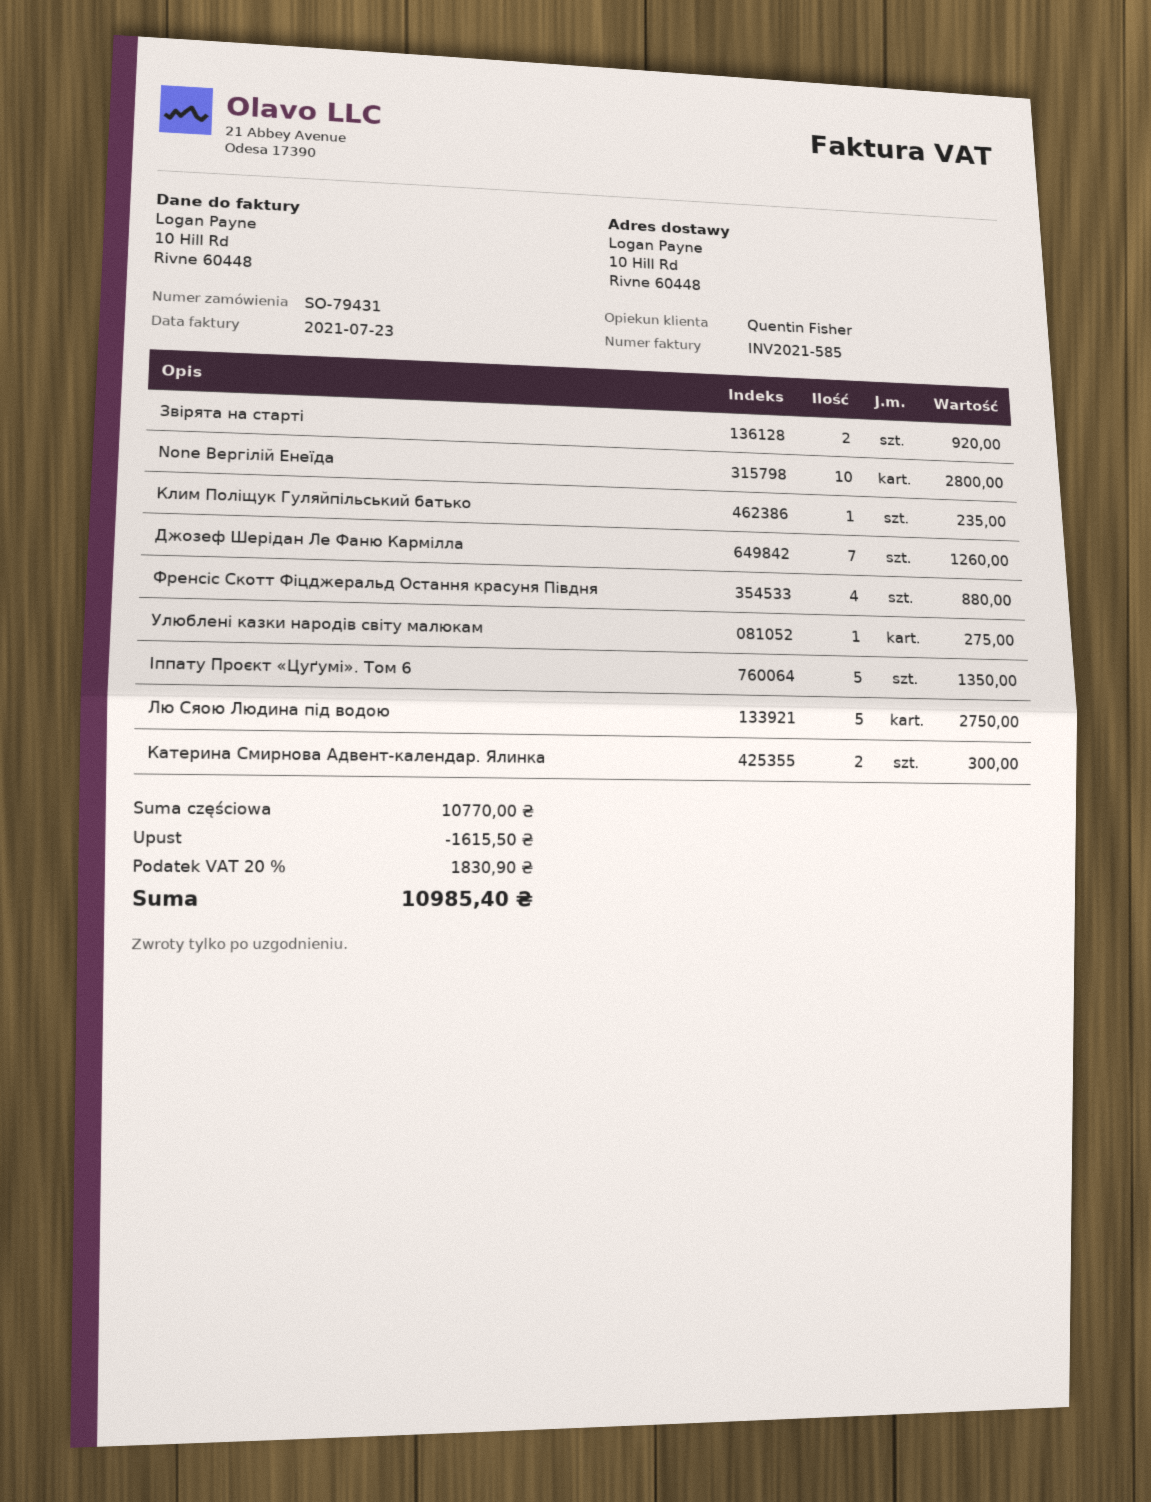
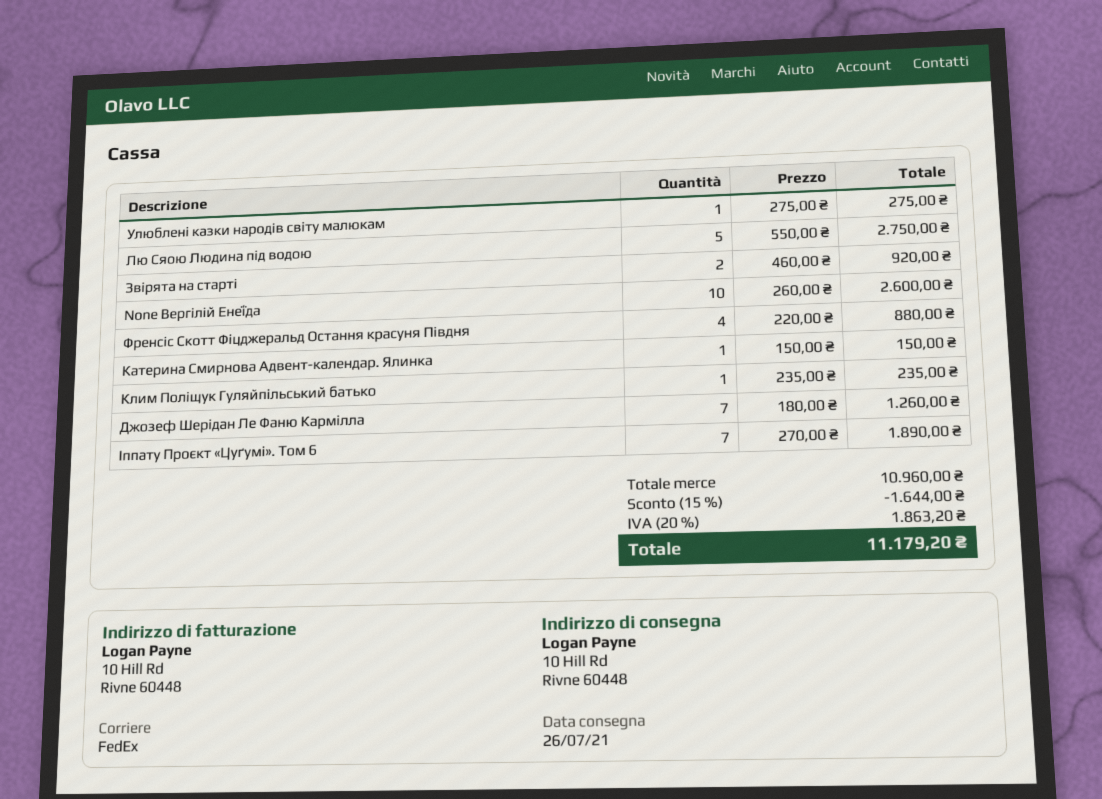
None Вергілій Енеїда: 10 for 2800.00 -> 10 for 2600.00
Іппату Проєкт «Цуґумі». Том 6: 5 for 1350.00 -> 7 for 1890.00
Катерина Смирнова Адвент-календар. Ялинка: 2 for 300.00 -> 1 for 150.00
subtotal: 10770.00 -> 10960.00
discount: 1615.50 -> 1644.00
tax: 20% = 1830.90 -> 20% = 1863.20
total: 10985.40 -> 11179.20

